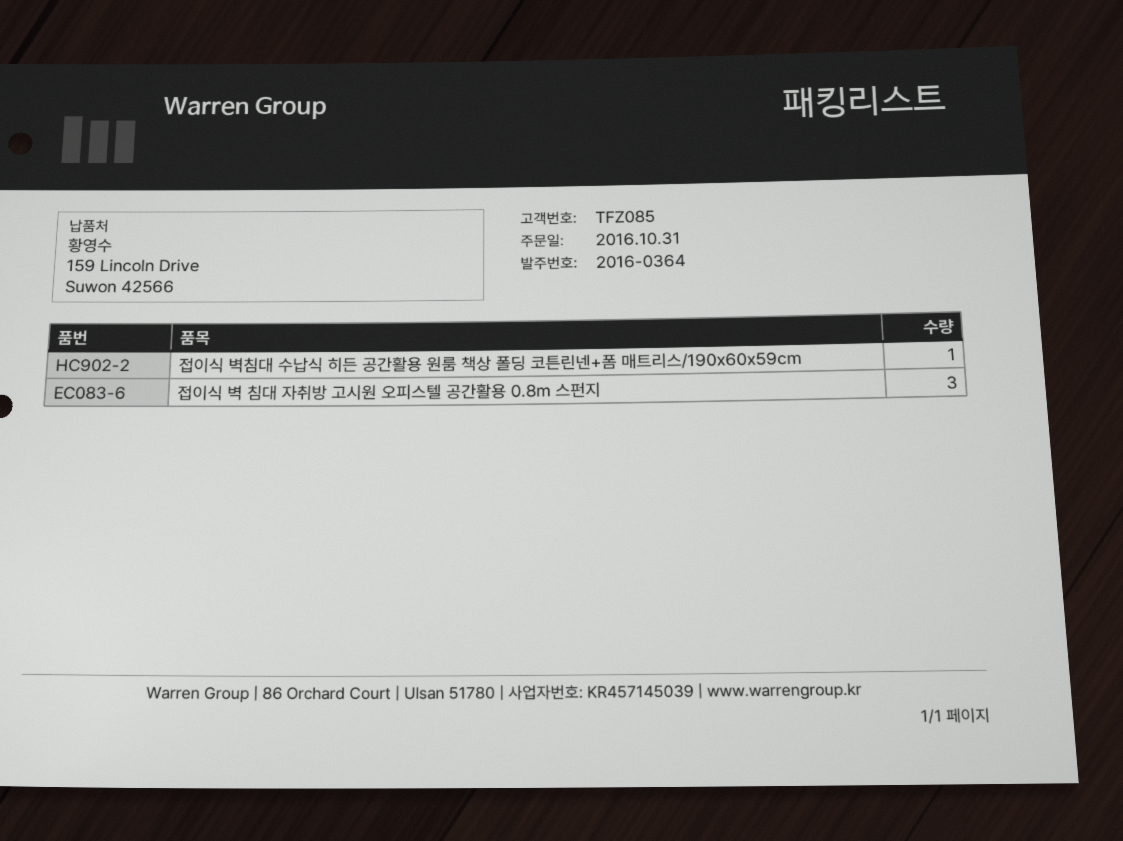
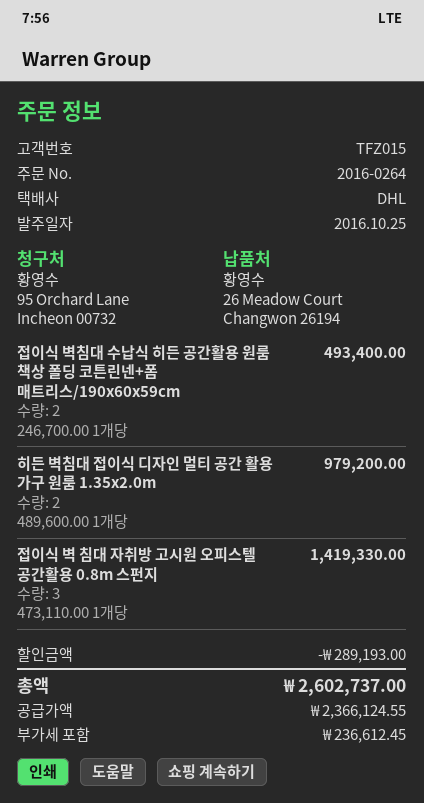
order number: 2016-0364 -> 2016-0264
order date: 2016-10-31 -> 2016-10-25
customer number: TFZ085 -> TFZ015
ship to: 159 Lincoln Drive, Suwon 42566 -> 26 Meadow Court, Changwon 26194
접이식 벽침대 수납식 히든 공간활용 원룸 책상 폴딩 코튼린넨+폼 매트리스/190x60x59cm: 1 -> 2
히든 벽침대 접이식 디자인 멀티 공간 활용 가구 원룸 1.35x2.0m: none -> 2

